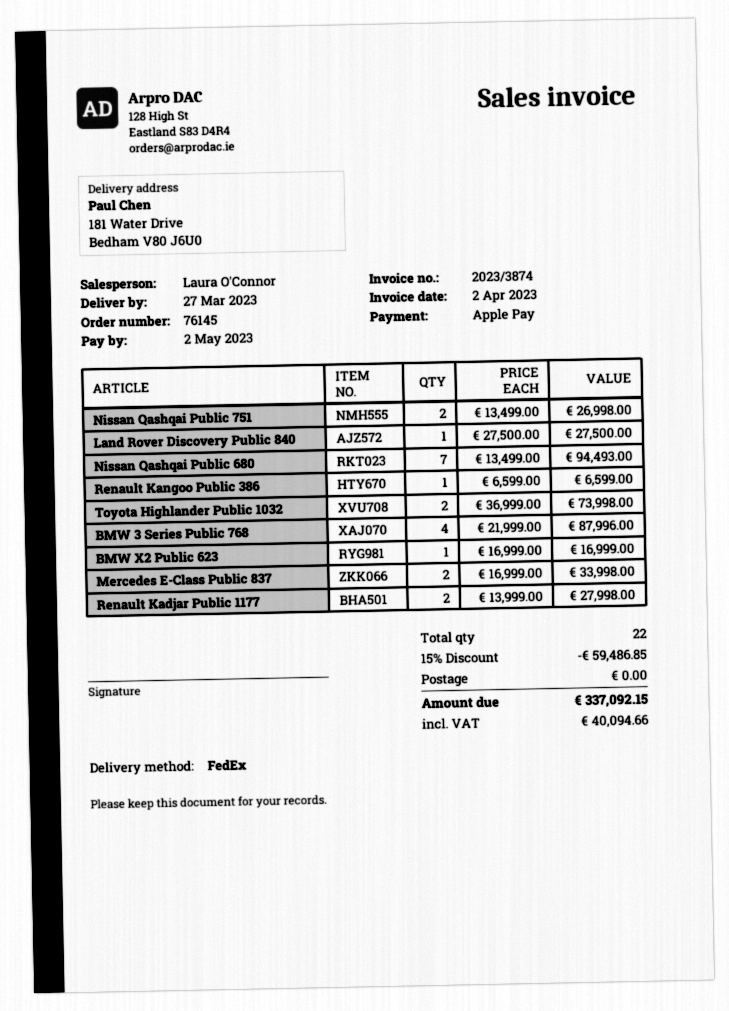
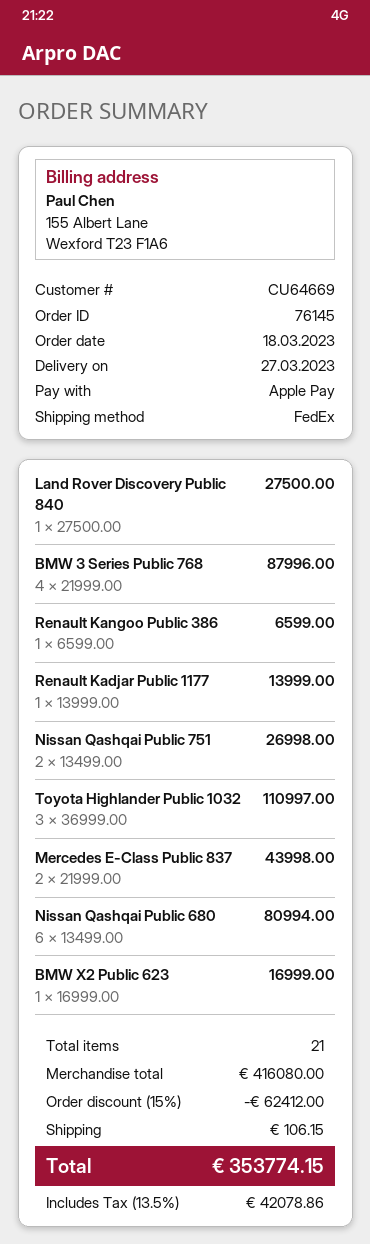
Nissan Qashqai Public 680: 7 x 13499.00 = 94493.00 -> 6 x 13499.00 = 80994.00
Toyota Highlander Public 1032: 2 x 36999.00 = 73998.00 -> 3 x 36999.00 = 110997.00
Mercedes E-Class Public 837: 2 x 16999.00 = 33998.00 -> 2 x 21999.00 = 43998.00
Renault Kadjar Public 1177: 2 x 13999.00 = 27998.00 -> 1 x 13999.00 = 13999.00
total quantity: 22 -> 21
discount: 15% = 59486.85 -> 15% = 62412.00
shipping: 0.00 -> 106.15
tax: 40094.66 -> 42078.86
total: 337092.15 -> 353774.15

